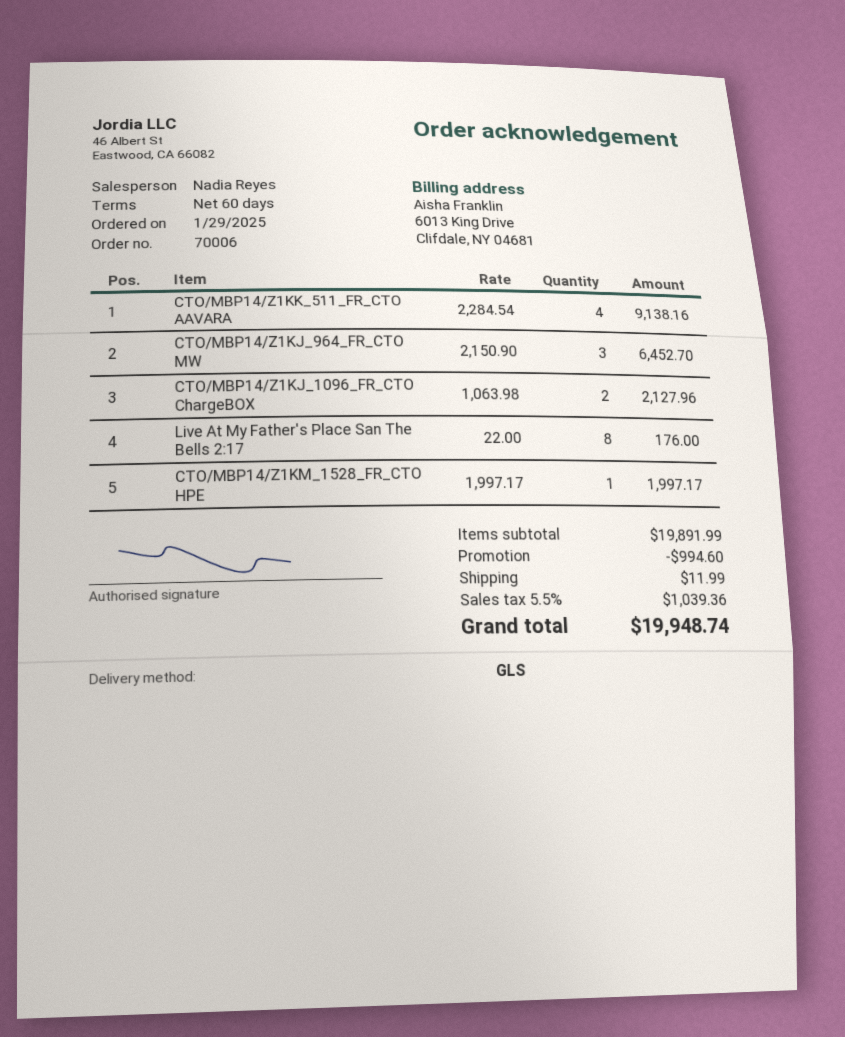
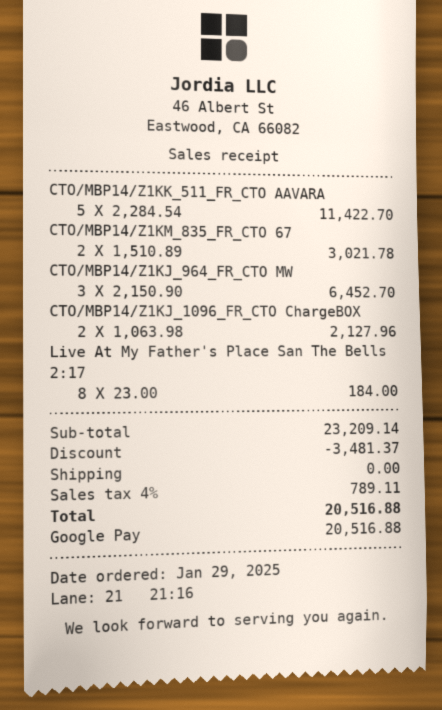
CTO/MBP14/Z1KK_511_FR_CTO AAVARA: 4 x 2284.54 = 9138.16 -> 5 x 2284.54 = 11422.70
Live At My Father's Place San The Bells 2:17: 8 x 22.00 = 176.00 -> 8 x 23.00 = 184.00
CTO/MBP14/Z1KM_1528_FR_CTO HPE: 1 x 1997.17 = 1997.17 -> none
CTO/MBP14/Z1KM_835_FR_CTO 67: none -> 2 x 1510.89 = 3021.78
subtotal: 19891.99 -> 23209.14
discount: 994.60 -> 3481.37
shipping: 11.99 -> 0.00
tax: 5.5% = 1039.36 -> 4% = 789.11
total: 19948.74 -> 20516.88

